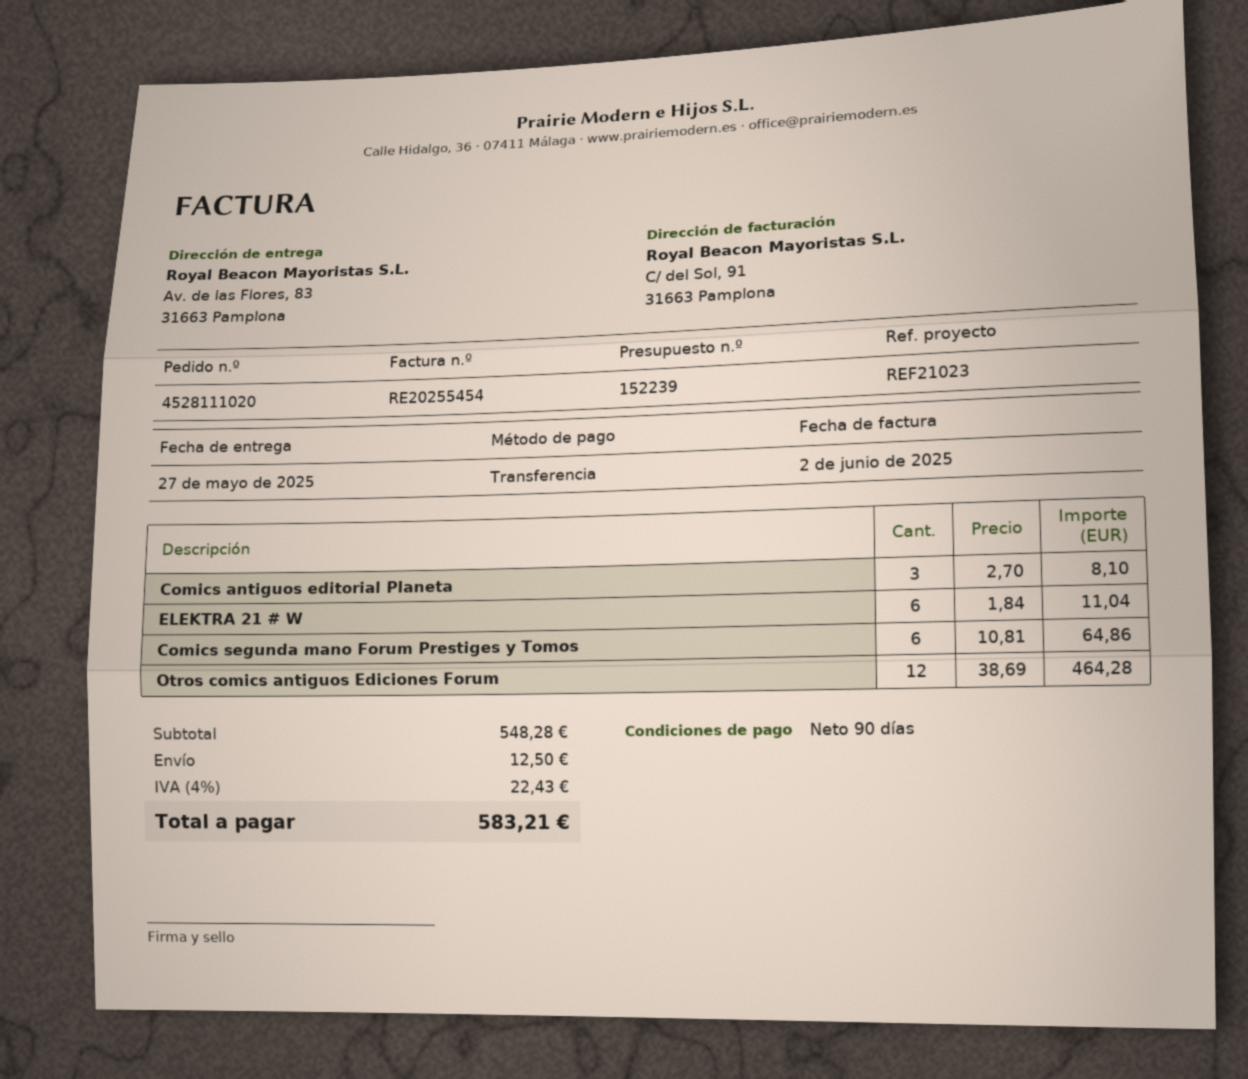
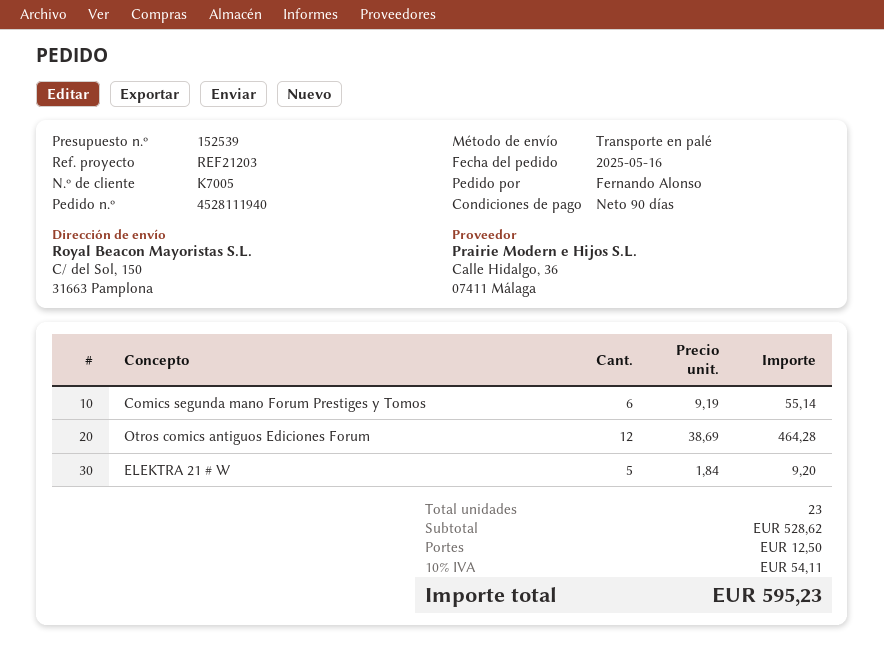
quote number: 152239 -> 152539
order number: 4528111020 -> 4528111940
reference: REF21023 -> REF21203
ship to: Av. de las Flores, 83, 31663 Pamplona -> C/ del Sol, 150, 31663 Pamplona
Comics antiguos editorial Planeta: 3 x 2.70 = 8.10 -> none
ELEKTRA 21 # W: 6 x 1.84 = 11.04 -> 5 x 1.84 = 9.20
Comics segunda mano Forum Prestiges y Tomos: 6 x 10.81 = 64.86 -> 6 x 9.19 = 55.14
subtotal: 548.28 -> 528.62
tax: 4% = 22.43 -> 10% = 54.11
total: 583.21 -> 595.23

